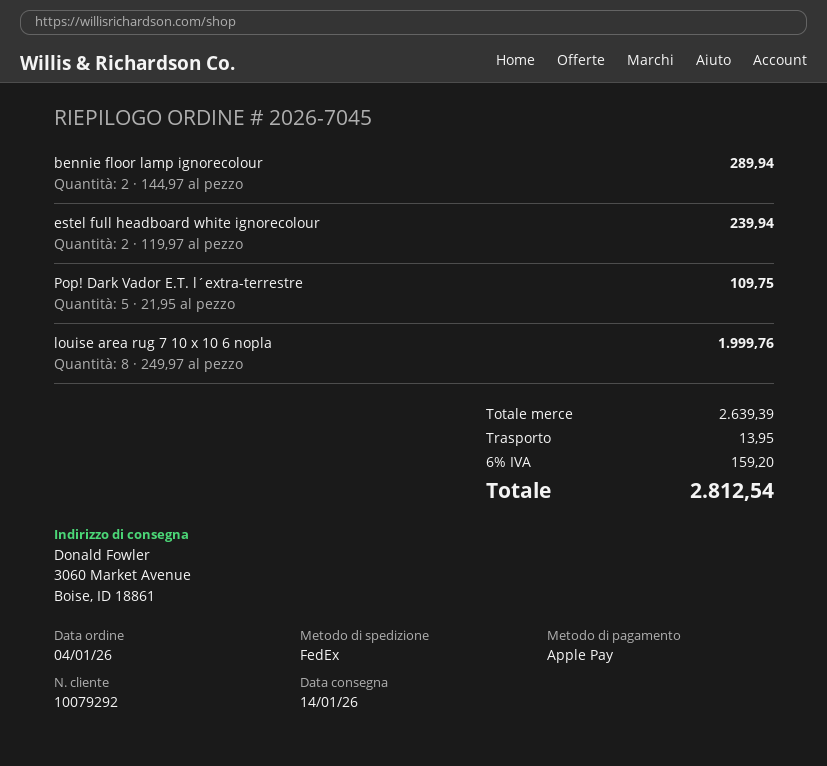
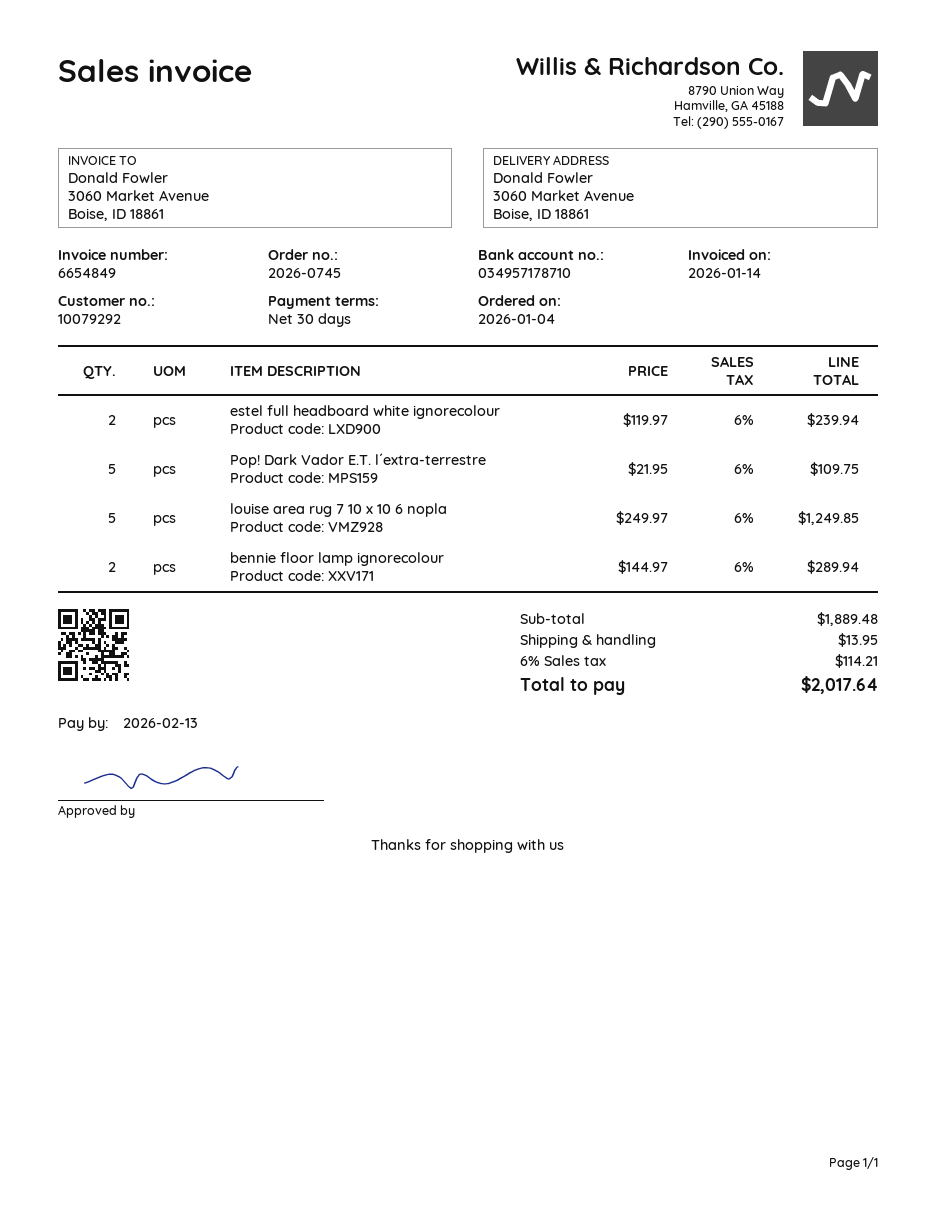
order number: 2026-7045 -> 2026-0745
louise area rug 7 10 x 10 6 nopla: 8 x 249.97 = 1999.76 -> 5 x 249.97 = 1249.85
subtotal: 2639.39 -> 1889.48
tax: 6% = 159.20 -> 6% = 114.21
total: 2812.54 -> 2017.64

